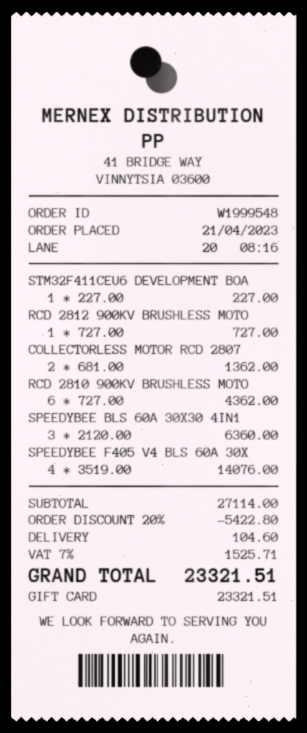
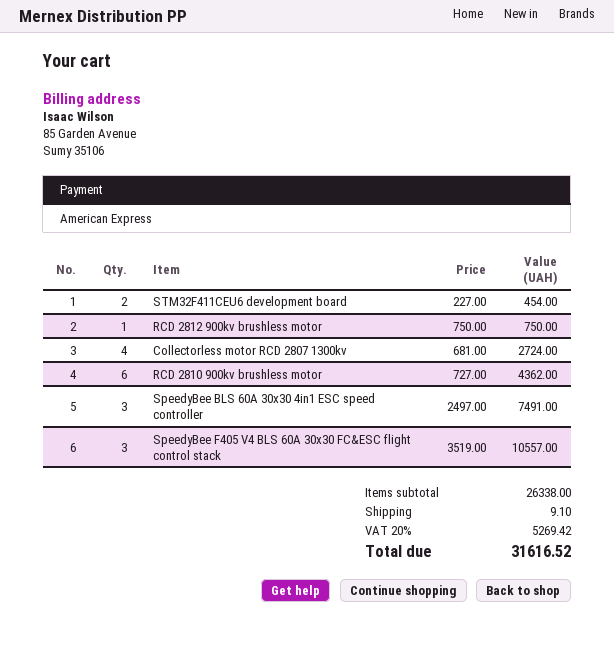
payment method: gift card -> American Express
STM32F411CEU6 DEVELOPMENT BOA: 1 x 227.00 = 227.00 -> 2 x 227.00 = 454.00
RCD 2812 900KV BRUSHLESS MOTO: 1 x 727.00 = 727.00 -> 1 x 750.00 = 750.00
COLLECTORLESS MOTOR RCD 2807: 2 x 681.00 = 1362.00 -> 4 x 681.00 = 2724.00
SPEEDYBEE BLS 60A 30X30 4IN1: 3 x 2120.00 = 6360.00 -> 3 x 2497.00 = 7491.00
SPEEDYBEE F405 V4 BLS 60A 30X: 4 x 3519.00 = 14076.00 -> 3 x 3519.00 = 10557.00
subtotal: 27114.00 -> 26338.00
discount: 20% = 5422.80 -> none
shipping: 104.60 -> 9.10
tax: 7% = 1525.71 -> 20% = 5269.42
total: 23321.51 -> 31616.52

